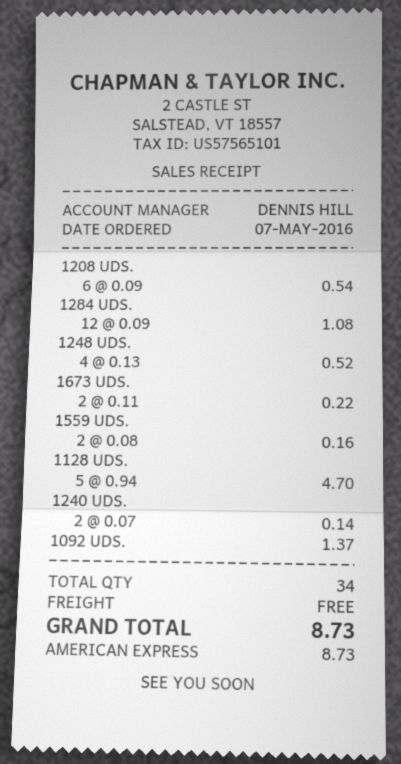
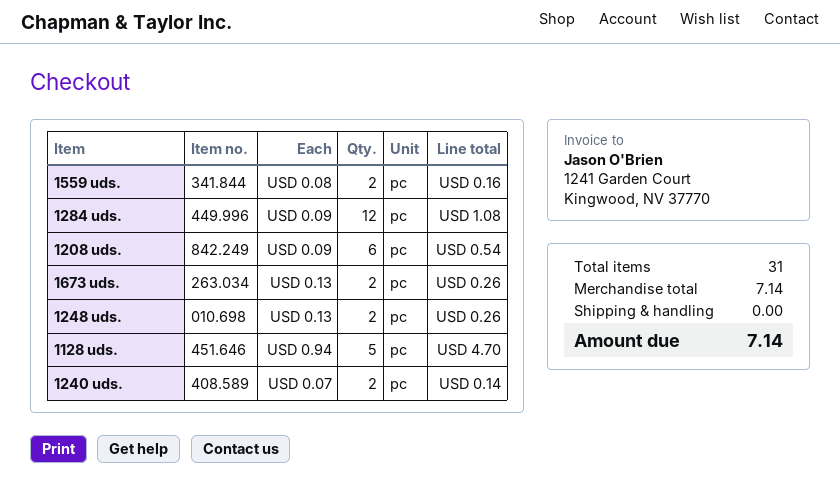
1248 UDS.: 4 x 0.13 = 0.52 -> 2 x 0.13 = 0.26
1673 UDS.: 2 x 0.11 = 0.22 -> 2 x 0.13 = 0.26
1092 UDS.: 1 x 1.37 = 1.37 -> none
total quantity: 34 -> 31
total: 8.73 -> 7.14

